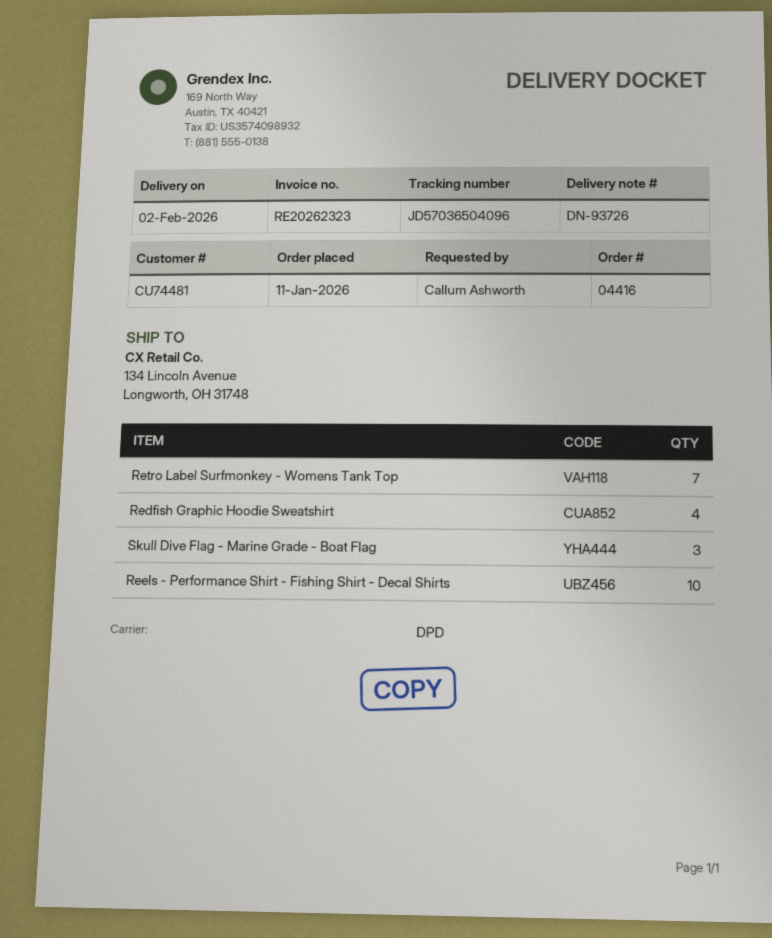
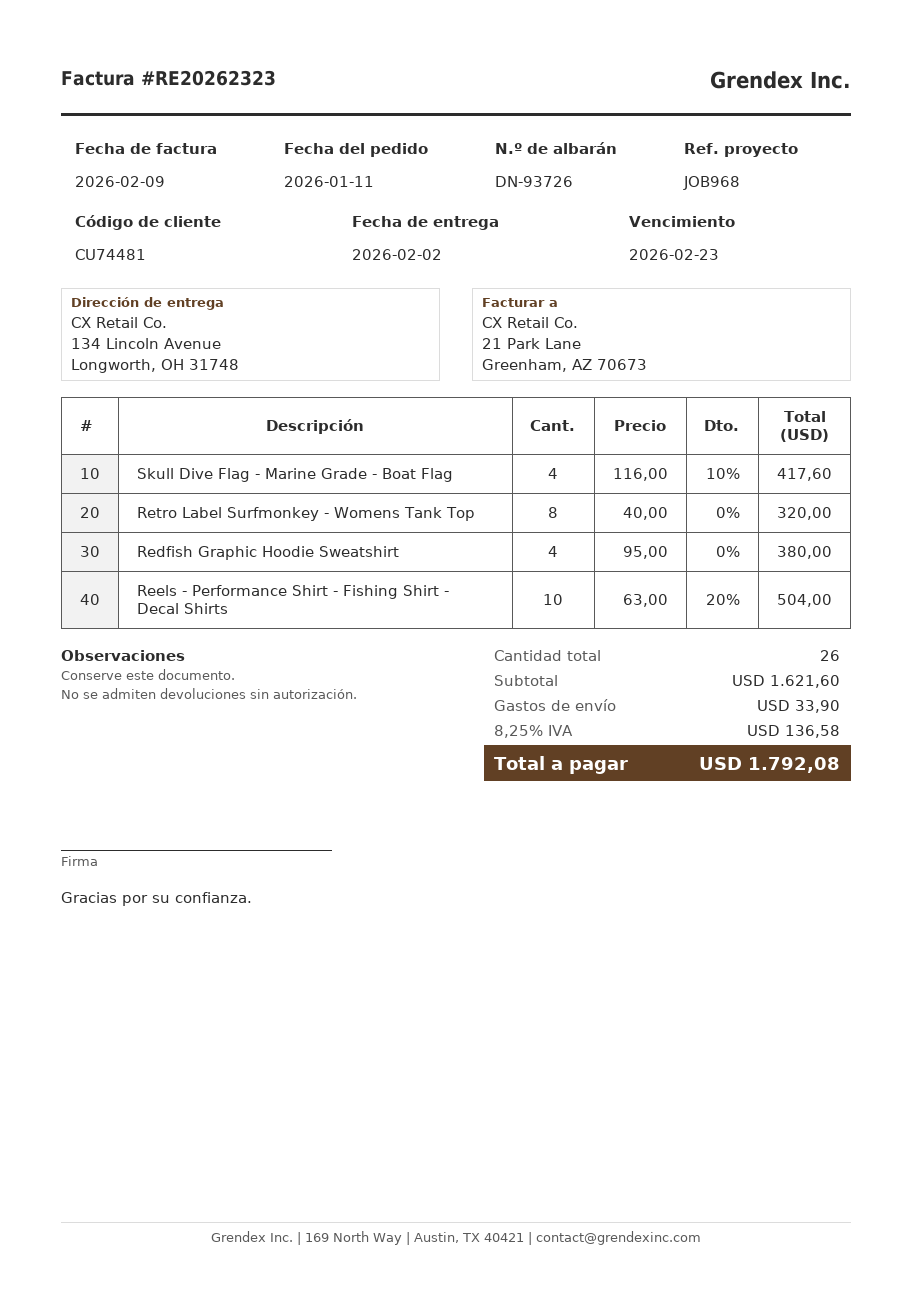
Retro Label Surfmonkey - Womens Tank Top: 7 -> 8
Skull Dive Flag - Marine Grade - Boat Flag: 3 -> 4

